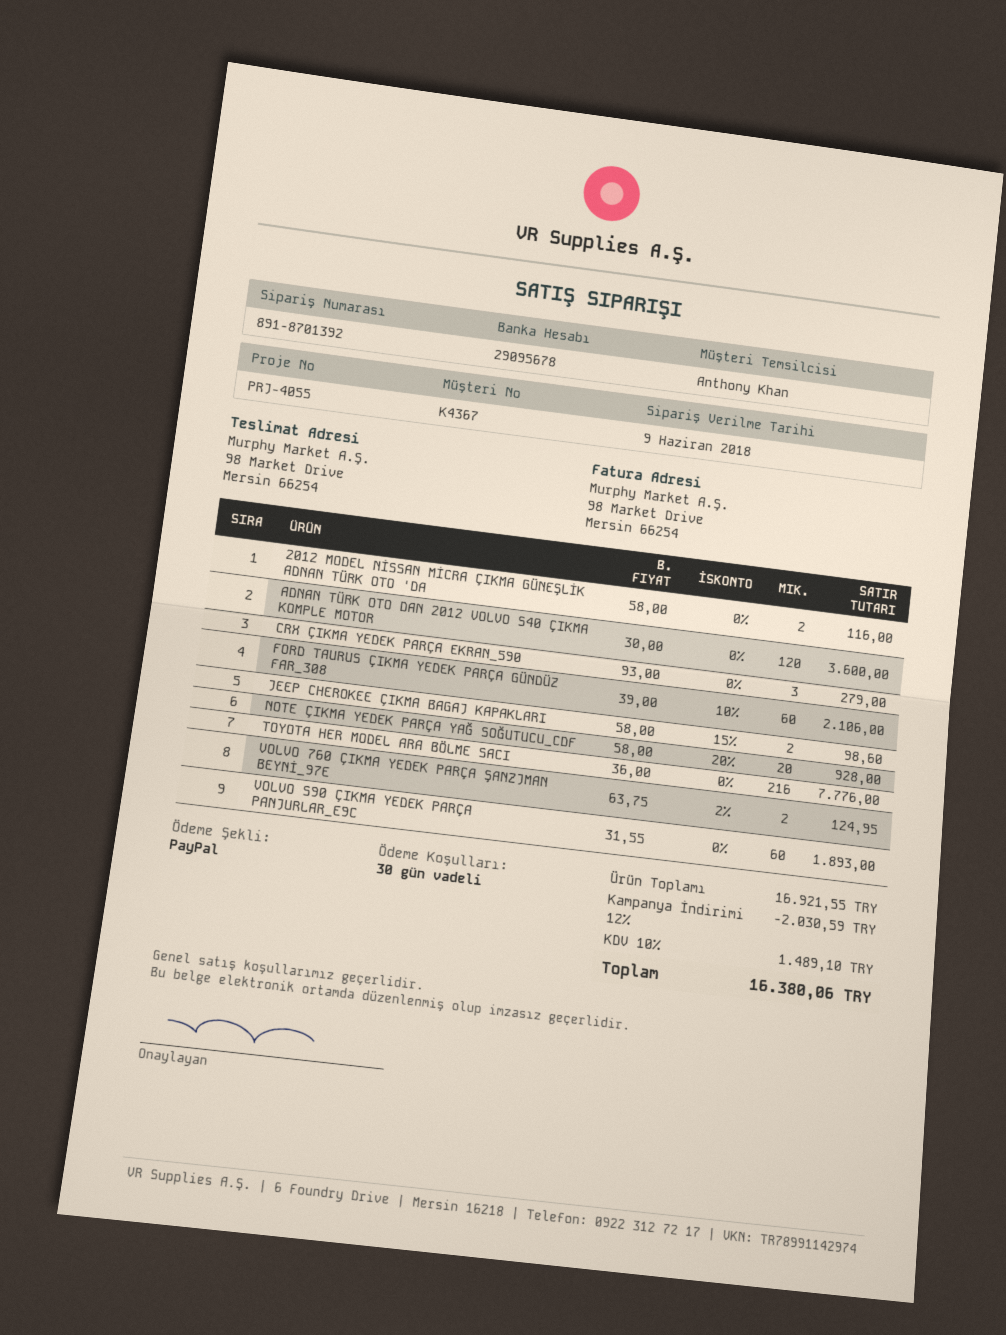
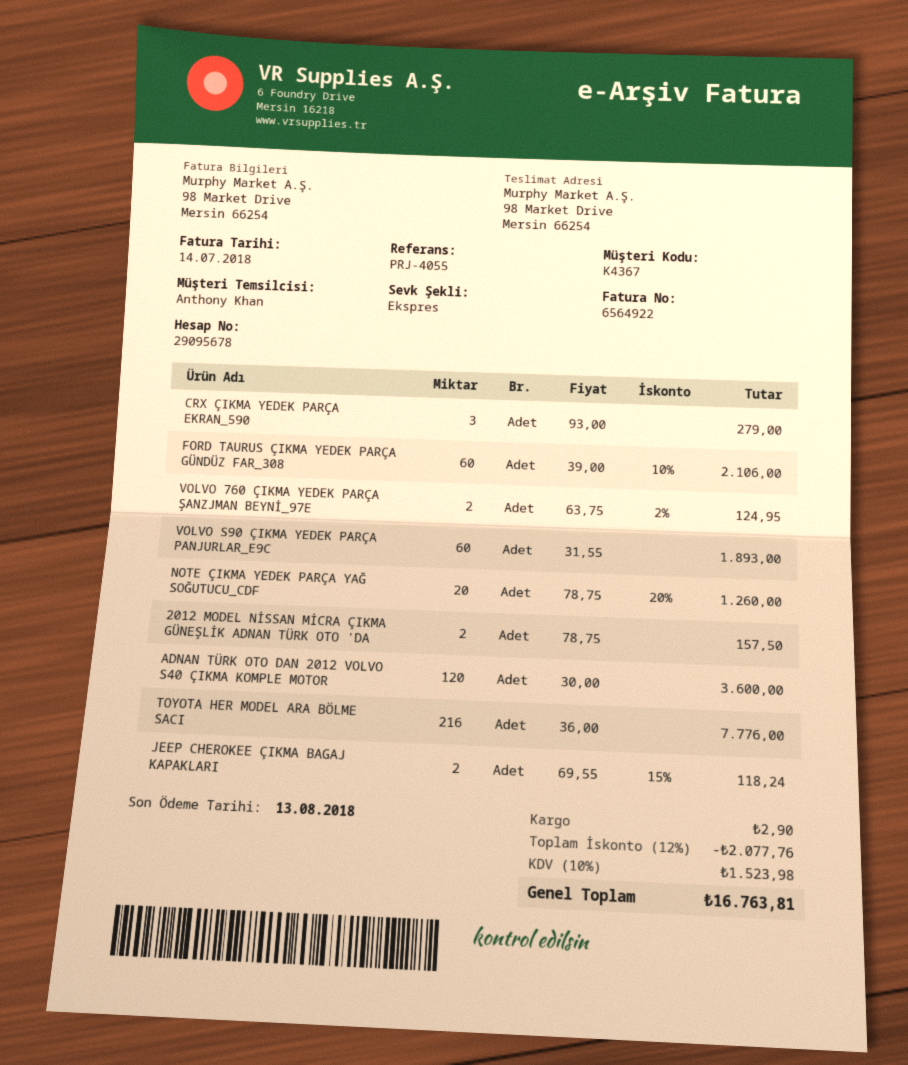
2012 MODEL NİSSAN MİCRA ÇIKMA GÜNEŞLİK ADNAN TÜRK OTO 'DA: 2 x 58.00 = 116.00 -> 2 x 78.75 = 157.50
JEEP CHEROKEE ÇIKMA BAGAJ KAPAKLARI: 2 x 58.00 - 15% = 98.60 -> 2 x 69.55 - 15% = 118.24
NOTE ÇIKMA YEDEK PARÇA YAĞ SOĞUTUCU_CDF: 20 x 58.00 - 20% = 928.00 -> 20 x 78.75 - 20% = 1260.00
discount: 12% = 2030.59 -> 12% = 2077.76
shipping: none -> 2.90
tax: 10% = 1489.10 -> 10% = 1523.98
total: 16380.06 -> 16763.81

